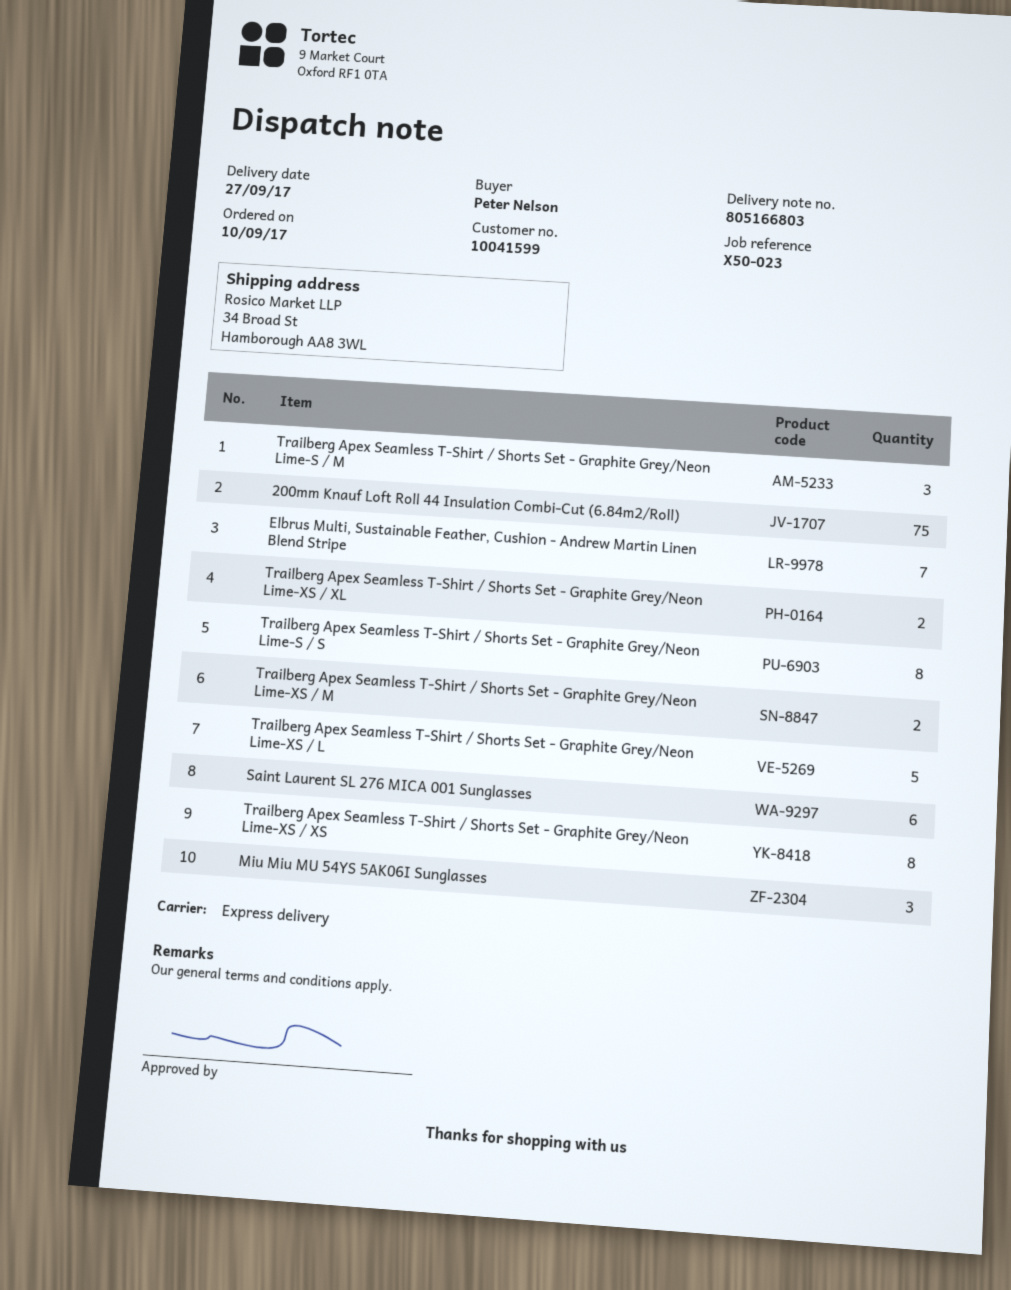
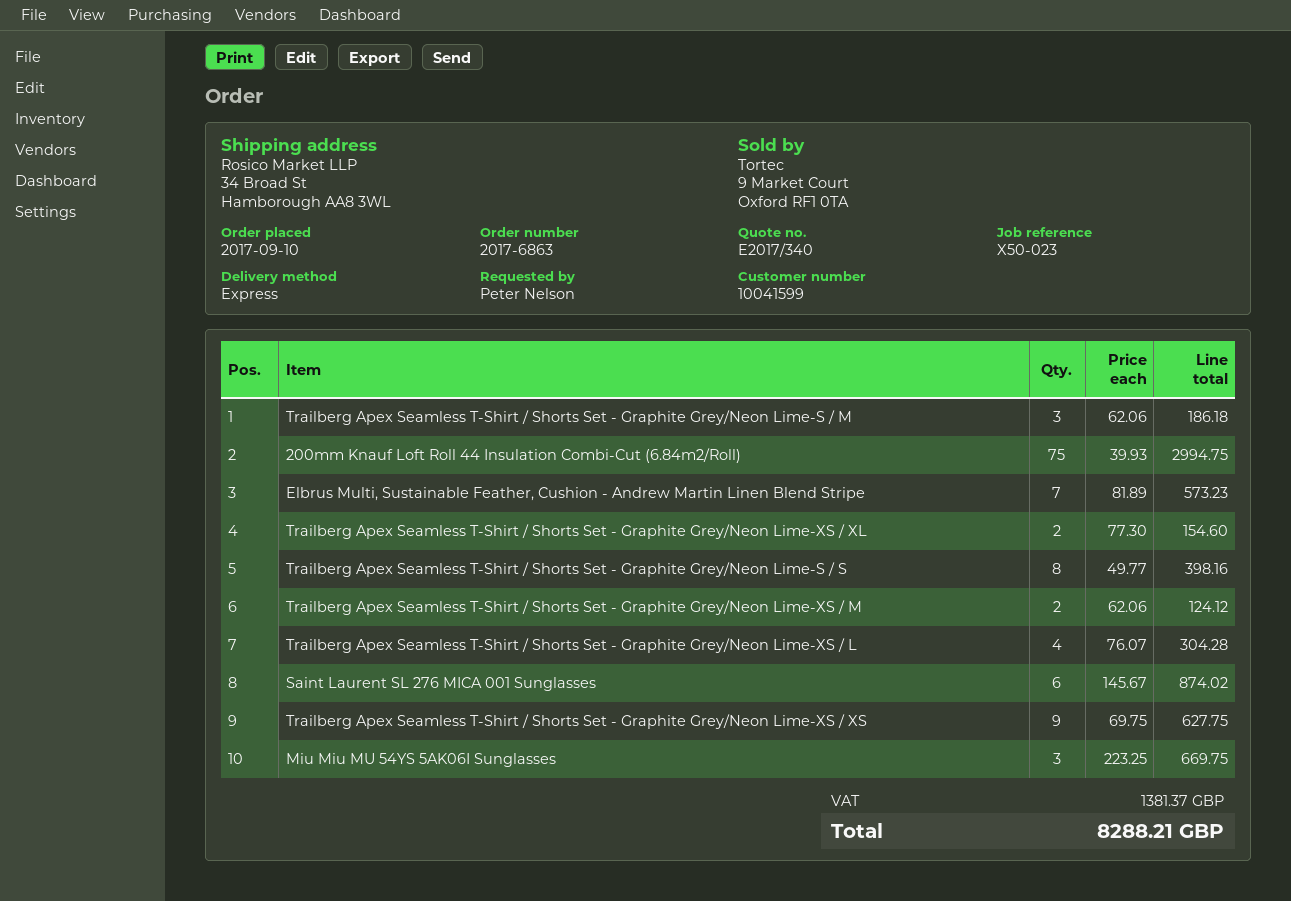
Trailberg Apex Seamless T-Shirt / Shorts Set - Graphite Grey/Neon Lime-XS / L: 5 -> 4
Trailberg Apex Seamless T-Shirt / Shorts Set - Graphite Grey/Neon Lime-XS / XS: 8 -> 9

